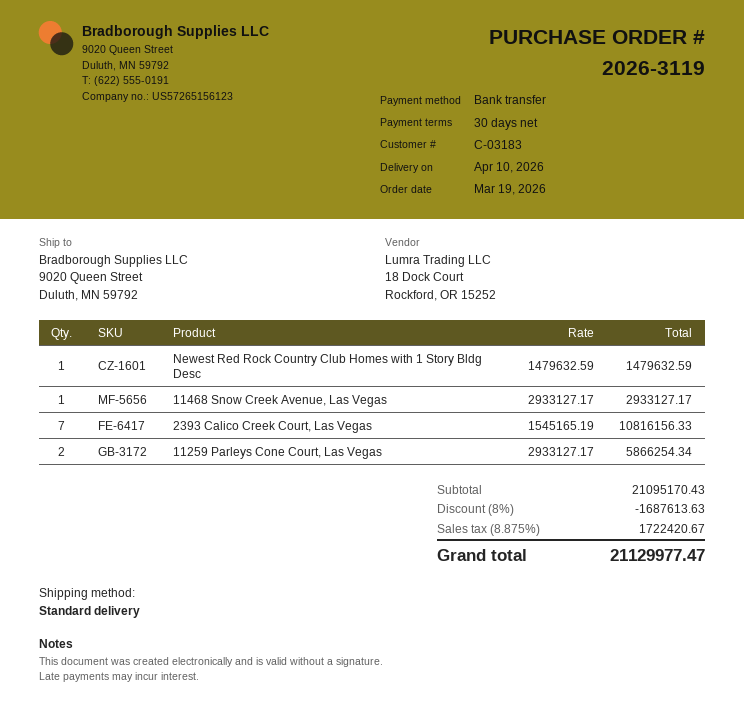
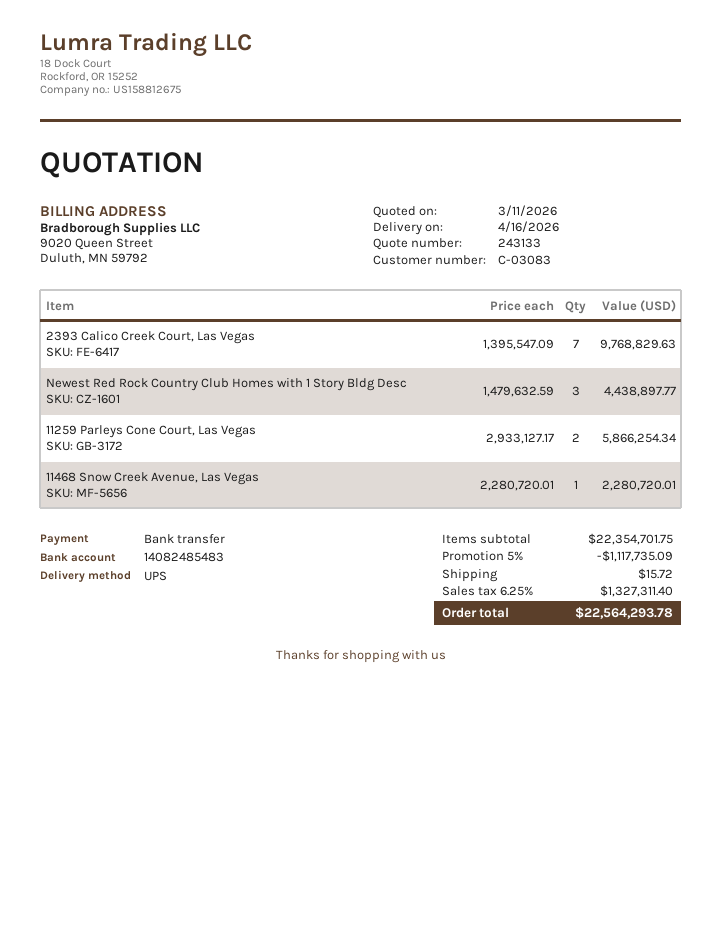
delivery date: 2026-04-10 -> 2026-04-16
customer number: C-03183 -> C-03083
shipping method: standard -> UPS
Newest Red Rock Country Club Homes with 1 Story Bldg Desc: 1 x 1479632.59 = 1479632.59 -> 3 x 1479632.59 = 4438897.77
11468 Snow Creek Avenue, Las Vegas: 1 x 2933127.17 = 2933127.17 -> 1 x 2280720.01 = 2280720.01
2393 Calico Creek Court, Las Vegas: 7 x 1545165.19 = 10816156.33 -> 7 x 1395547.09 = 9768829.63
subtotal: 21095170.43 -> 22354701.75
discount: 8% = 1687613.63 -> 5% = 1117735.09
shipping: none -> 15.72
tax: 8.875% = 1722420.67 -> 6.25% = 1327311.40
total: 21129977.47 -> 22564293.78

